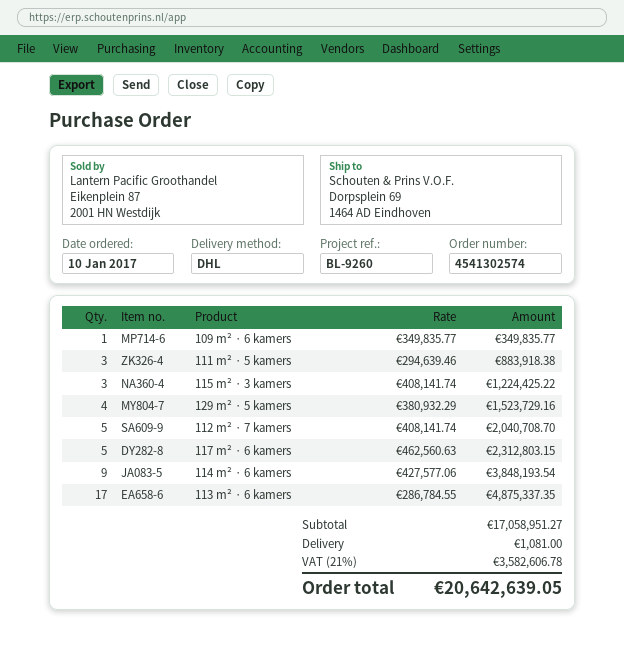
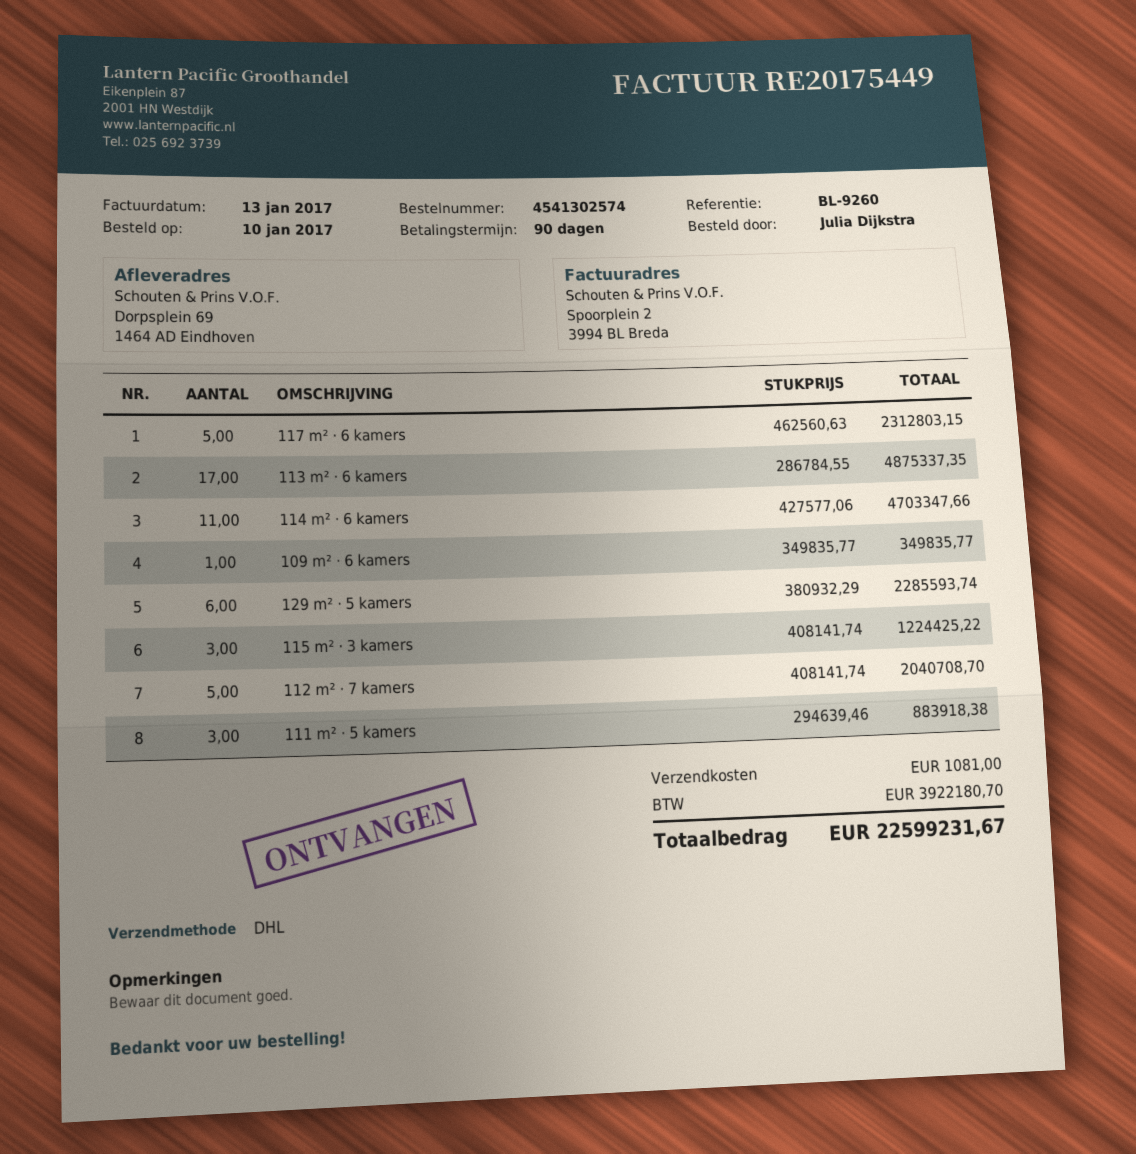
129 m² · 5 kamers: 4 x 380932.29 = 1523729.16 -> 6 x 380932.29 = 2285593.74
114 m² · 6 kamers: 9 x 427577.06 = 3848193.54 -> 11 x 427577.06 = 4703347.66
tax: 3582606.78 -> 3922180.70
total: 20642639.05 -> 22599231.67

